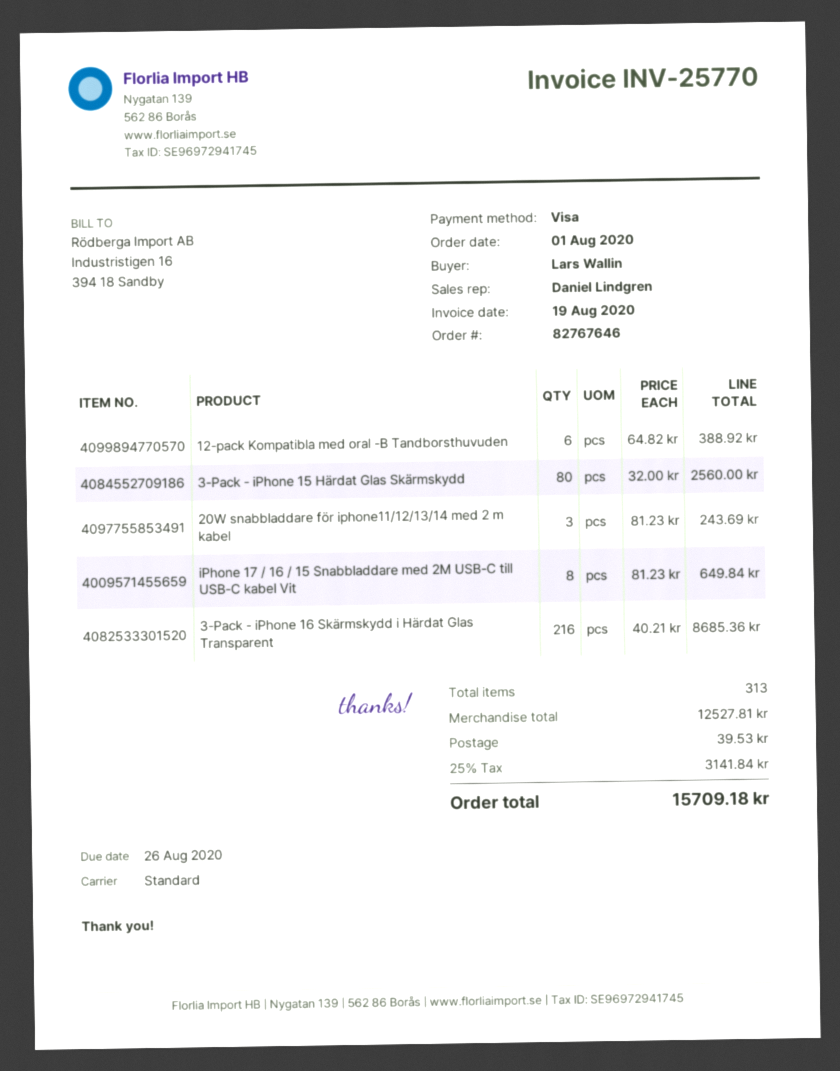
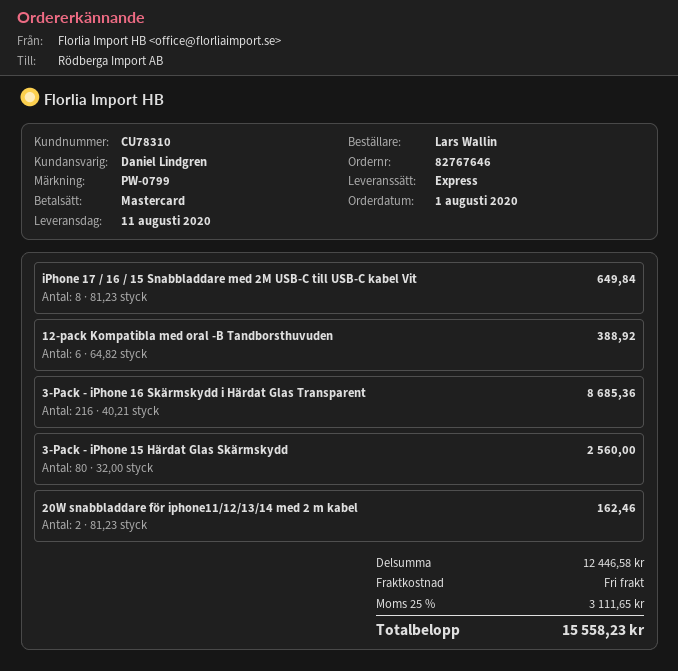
payment method: Visa -> Mastercard
shipping method: standard -> express
20W snabbladdare för iphone11/12/13/14 med 2 m kabel: 3 x 81.23 = 243.69 -> 2 x 81.23 = 162.46
subtotal: 12527.81 -> 12446.58
shipping: 39.53 -> 0.00
tax: 25% = 3141.84 -> 25% = 3111.65
total: 15709.18 -> 15558.23

